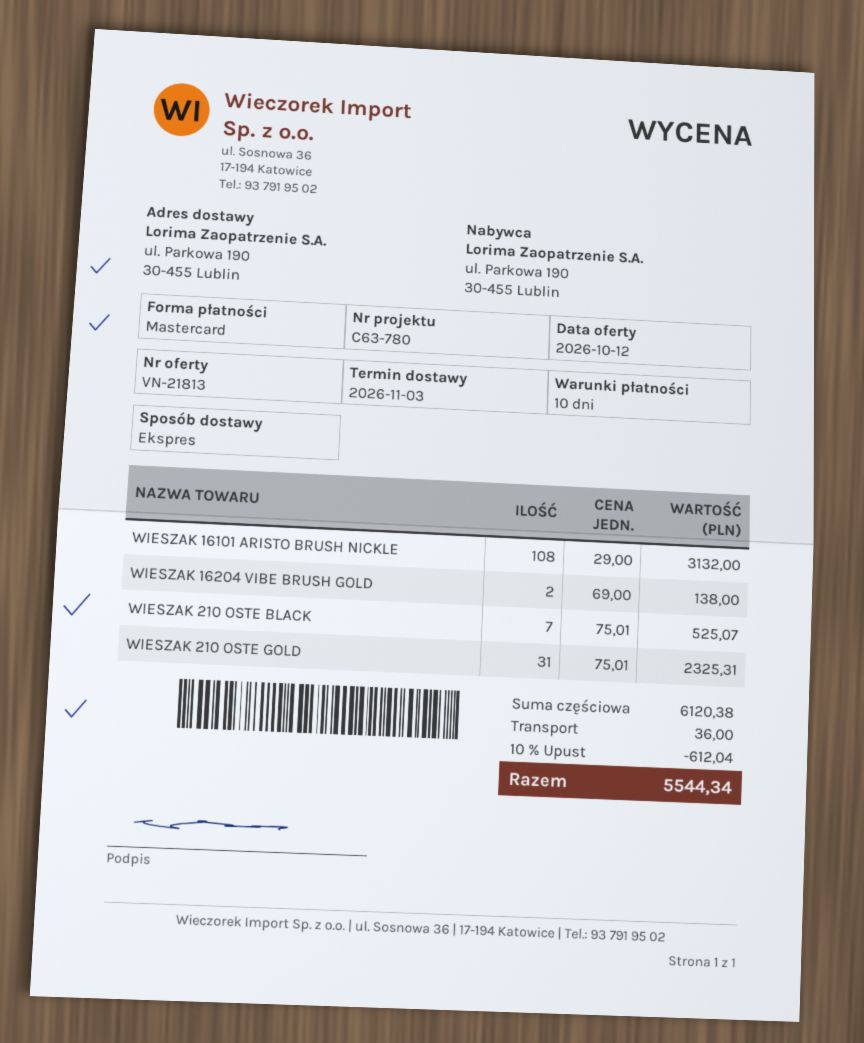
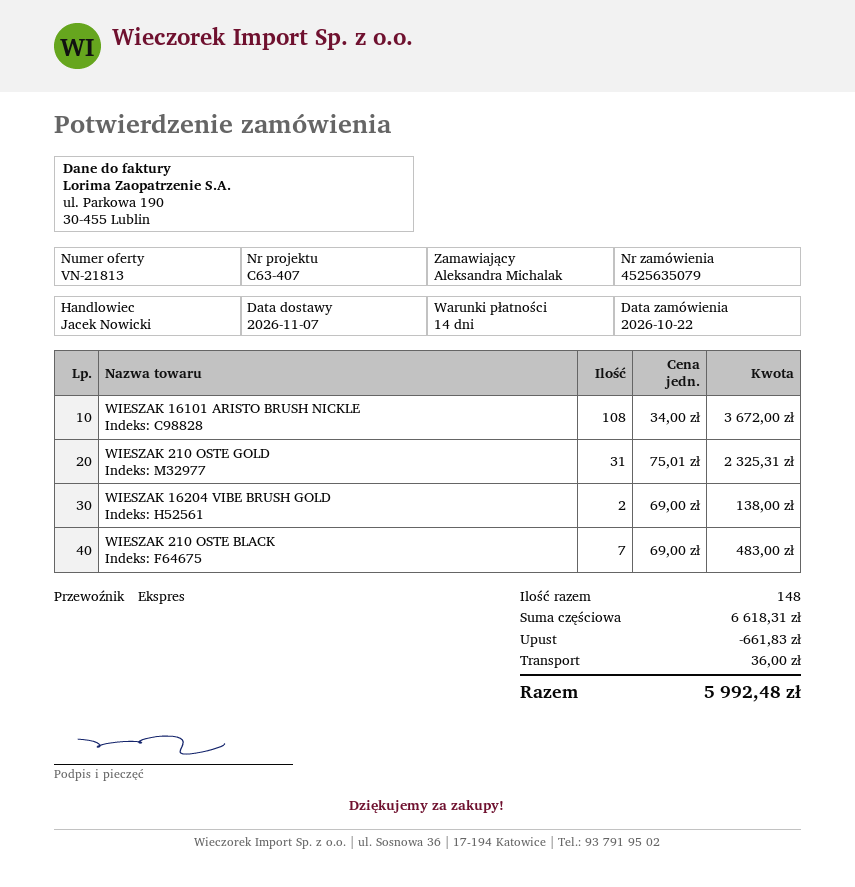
delivery date: 2026-11-03 -> 2026-11-07
payment terms: 10 days -> 14 days
reference: C63-780 -> C63-407
WIESZAK 16101 ARISTO BRUSH NICKLE: 108 x 29.00 = 3132.00 -> 108 x 34.00 = 3672.00
WIESZAK 210 OSTE BLACK: 7 x 75.01 = 525.07 -> 7 x 69.00 = 483.00
subtotal: 6120.38 -> 6618.31
discount: 612.04 -> 661.83
total: 5544.34 -> 5992.48

